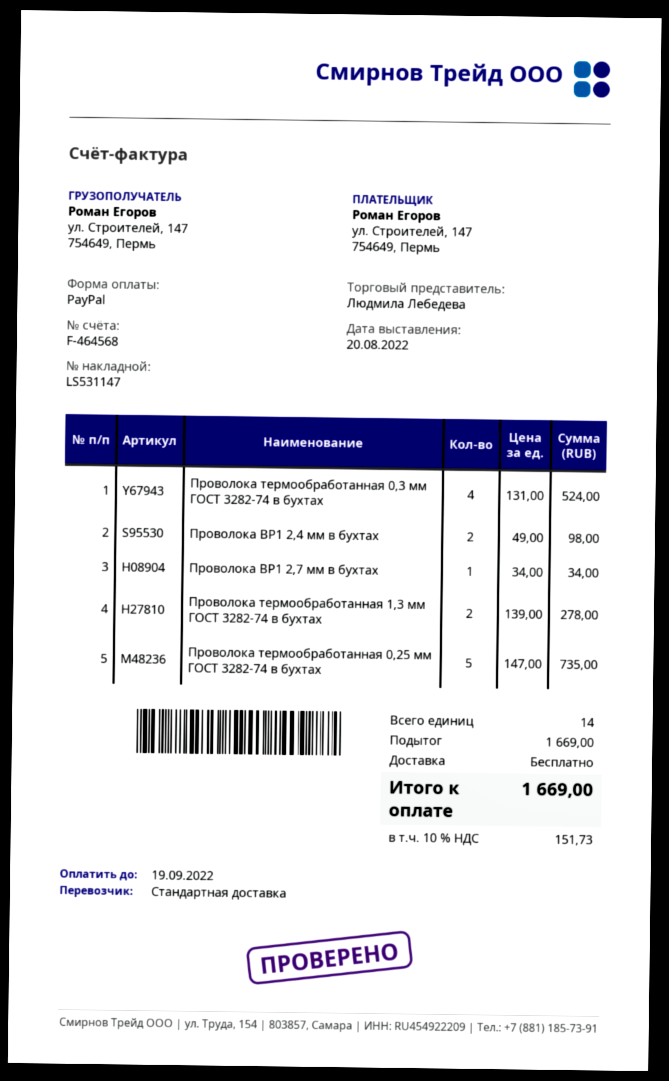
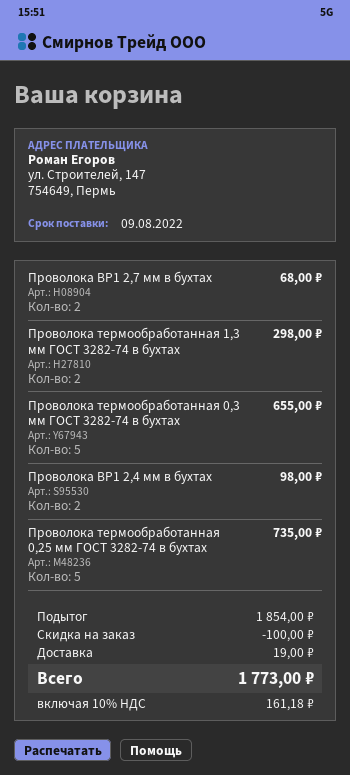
Проволока термообработанная 0,3 мм ГОСТ 3282-74 в бухтах: 4 for 524.00 -> 5 for 655.00
Проволока ВР1 2,7 мм в бухтах: 1 for 34.00 -> 2 for 68.00
Проволока термообработанная 1,3 мм ГОСТ 3282-74 в бухтах: 2 for 278.00 -> 2 for 298.00
subtotal: 1669.00 -> 1854.00
discount: none -> 100.00
shipping: 0.00 -> 19.00
tax: 10% = 151.73 -> 10% = 161.18
total: 1669.00 -> 1773.00

